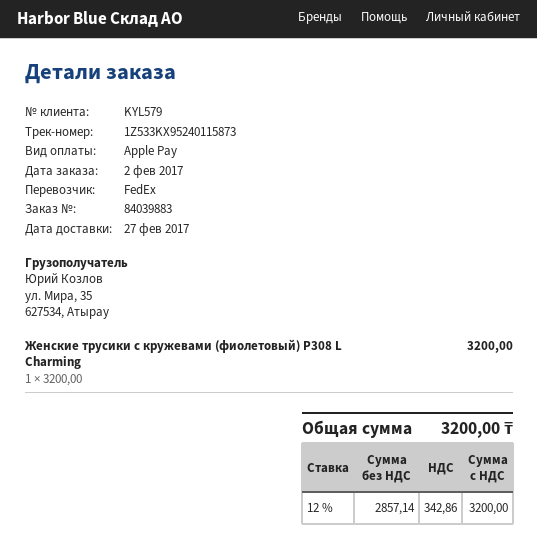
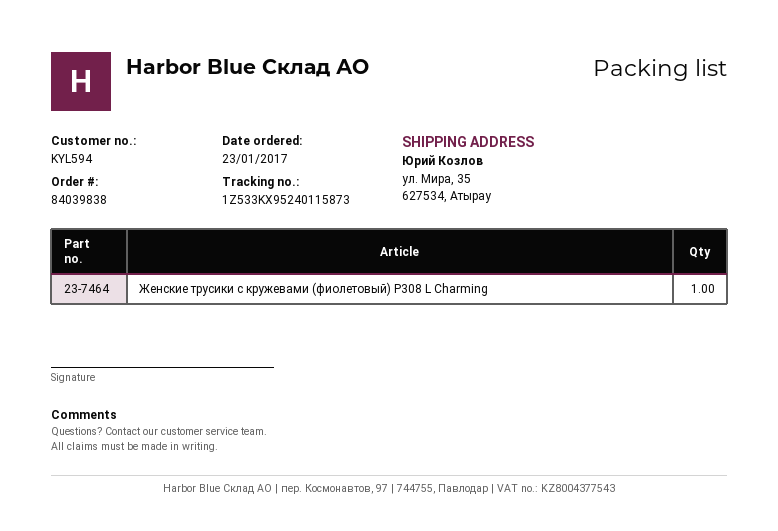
order number: 84039883 -> 84039838
order date: 2017-02-02 -> 2017-01-23
customer number: KYL579 -> KYL594

